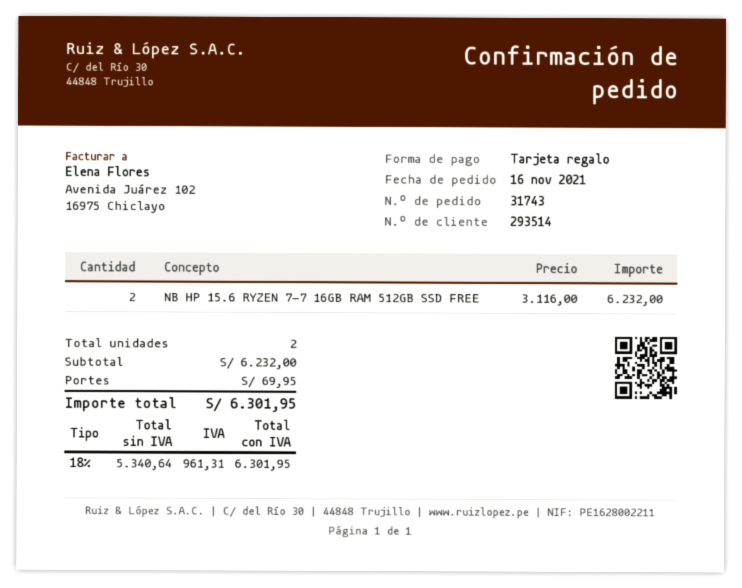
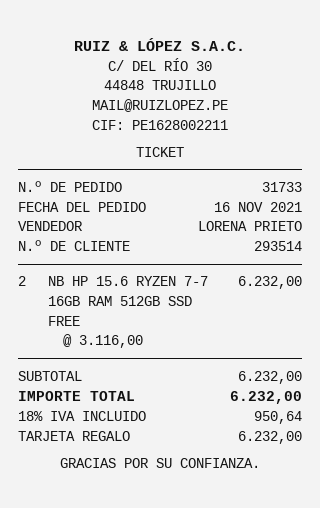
order number: 31743 -> 31733
shipping: 69.95 -> none
tax: 18% = 961.31 -> 18% = 950.64
total: 6301.95 -> 6232.00

